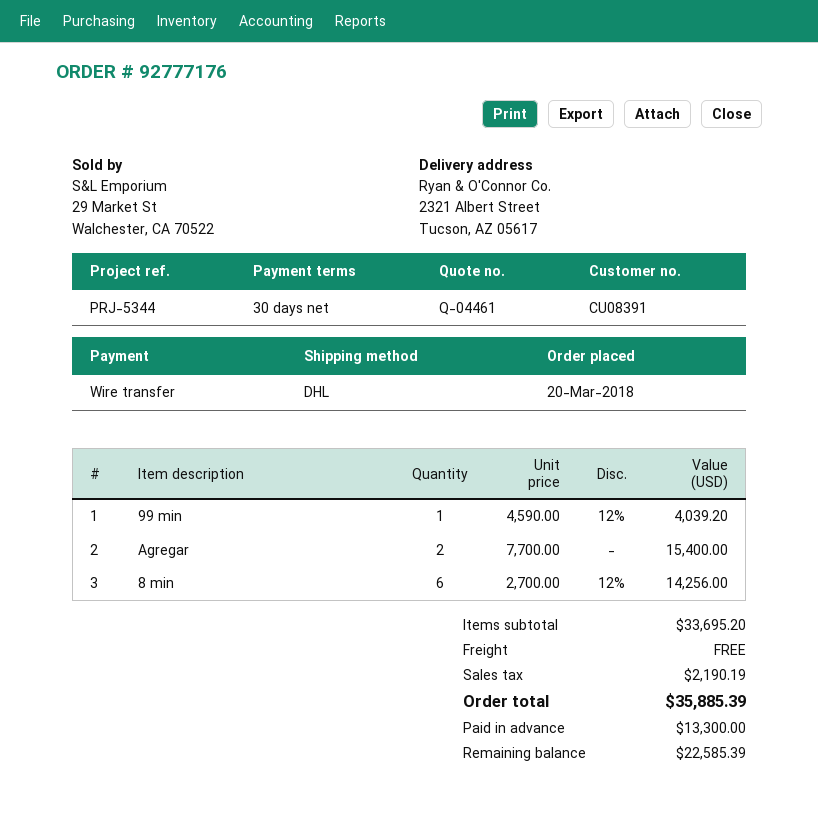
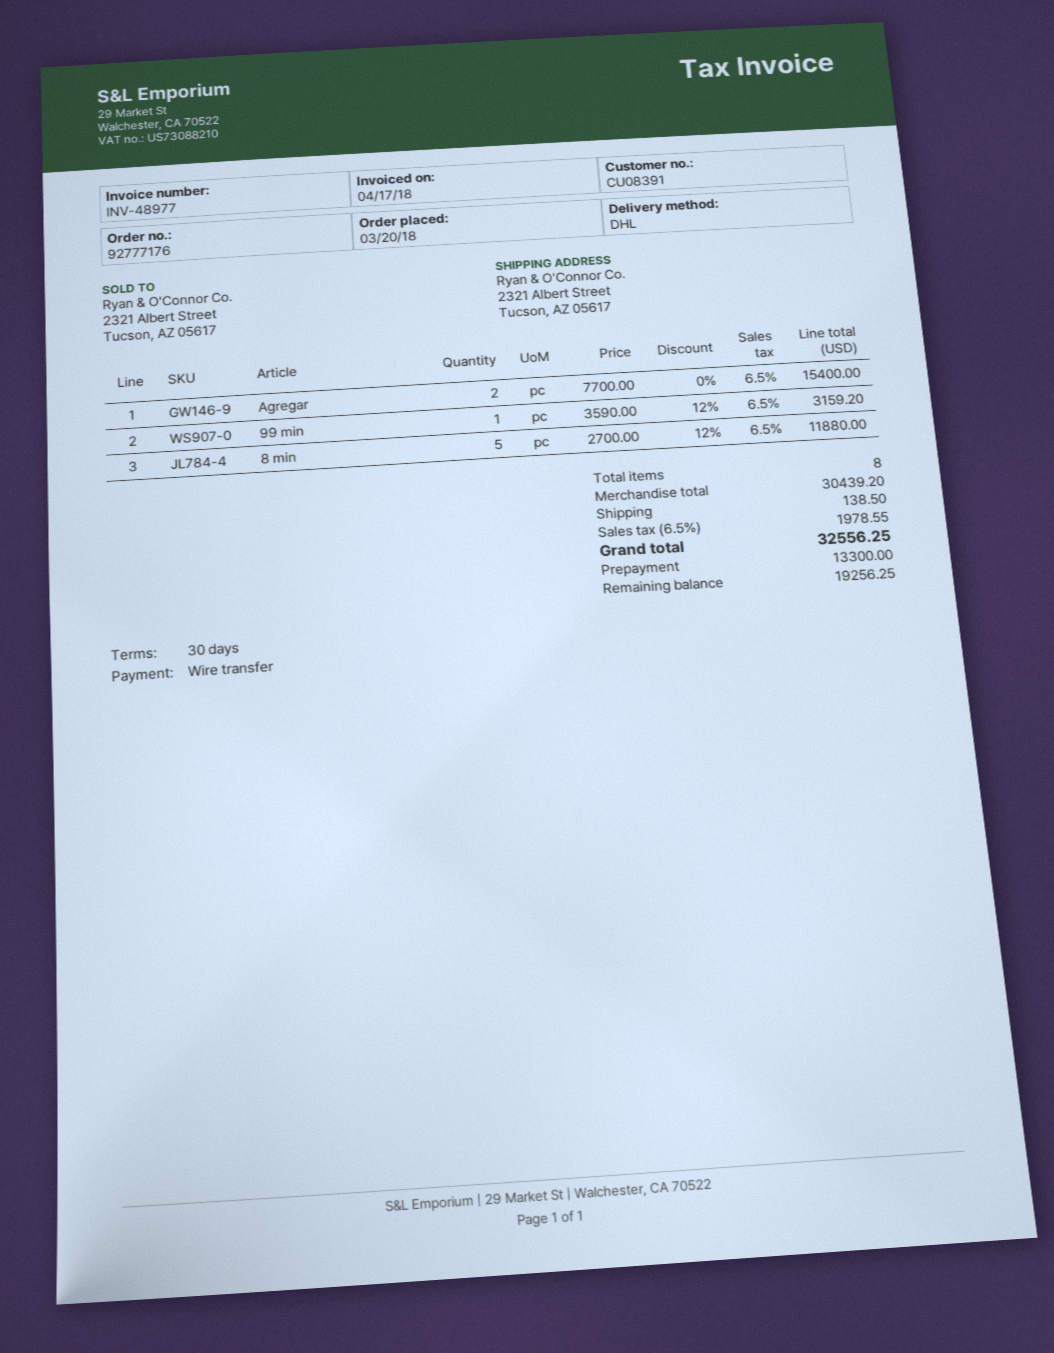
99 min: 1 x 4590.00 - 12% = 4039.20 -> 1 x 3590.00 - 12% = 3159.20
8 min: 6 x 2700.00 - 12% = 14256.00 -> 5 x 2700.00 - 12% = 11880.00
subtotal: 33695.20 -> 30439.20
shipping: 0.00 -> 138.50
tax: 2190.19 -> 1978.55
total: 35885.39 -> 32556.25
balance: 22585.39 -> 19256.25

